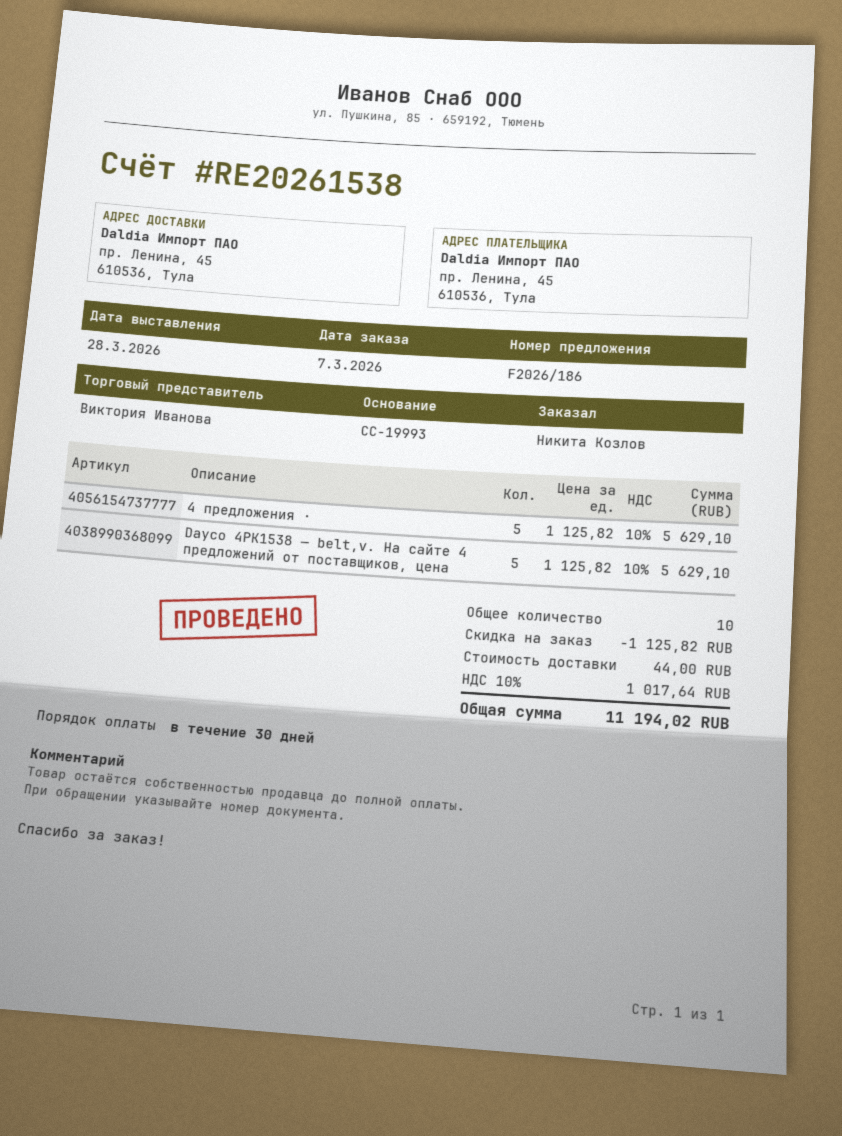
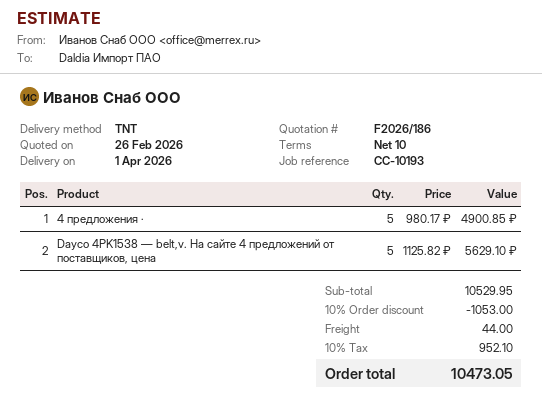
payment terms: 30 days -> 10 days
reference: CC-19993 -> CC-10193
4 предложения ·: 5 x 1125.82 = 5629.10 -> 5 x 980.17 = 4900.85
discount: 1125.82 -> 1053.00
tax: 10% = 1017.64 -> 10% = 952.10
total: 11194.02 -> 10473.05

